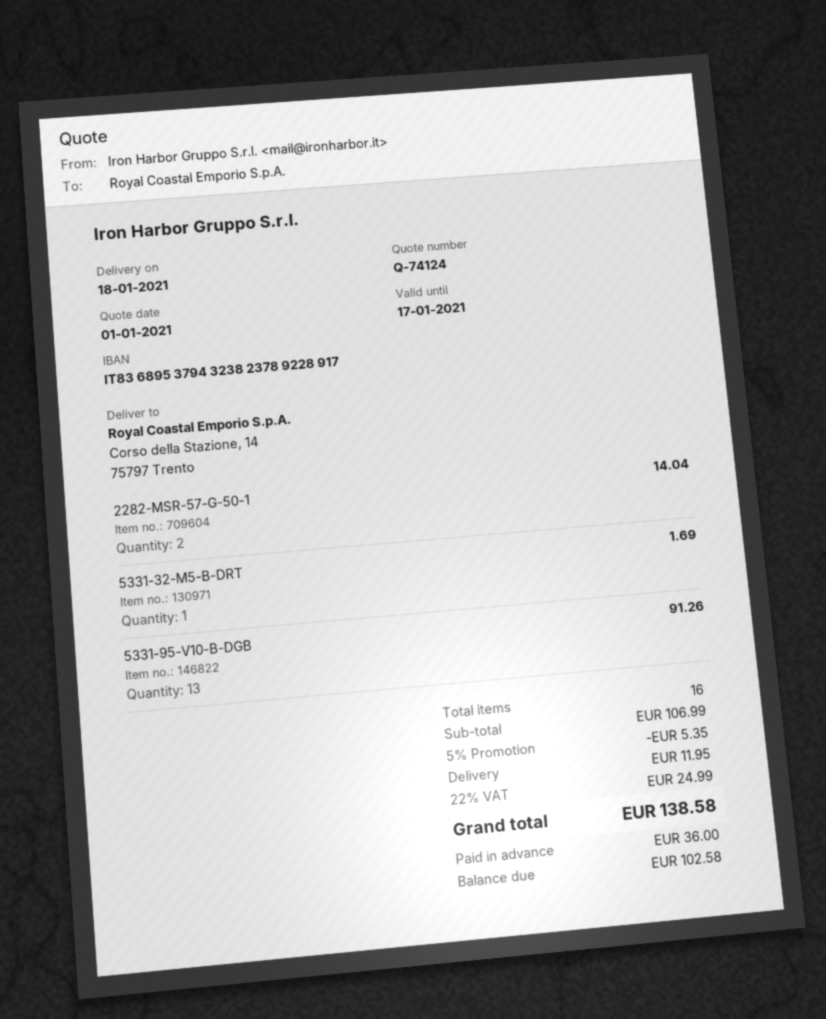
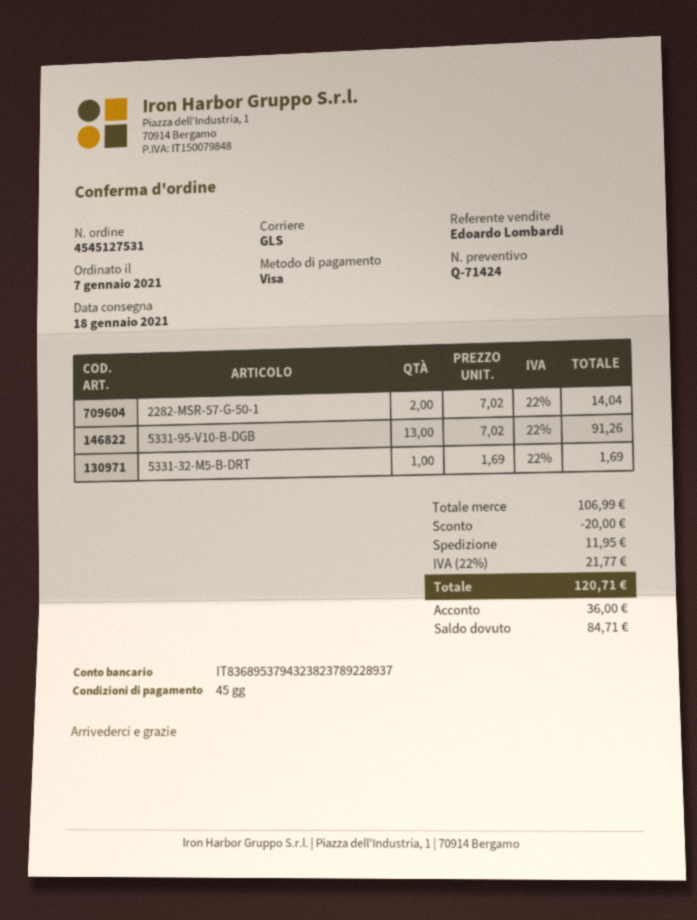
quote number: Q-74124 -> Q-71424
bank account: IT8368953794323823789228917 -> IT8368953794323823789228937
discount: 5.35 -> 20.00
tax: 22% = 24.99 -> 22% = 21.77
total: 138.58 -> 120.71
balance: 102.58 -> 84.71

